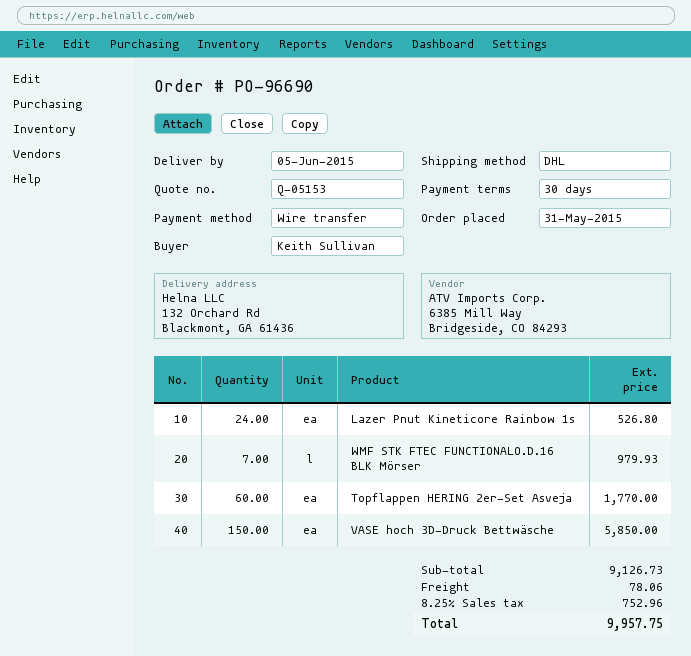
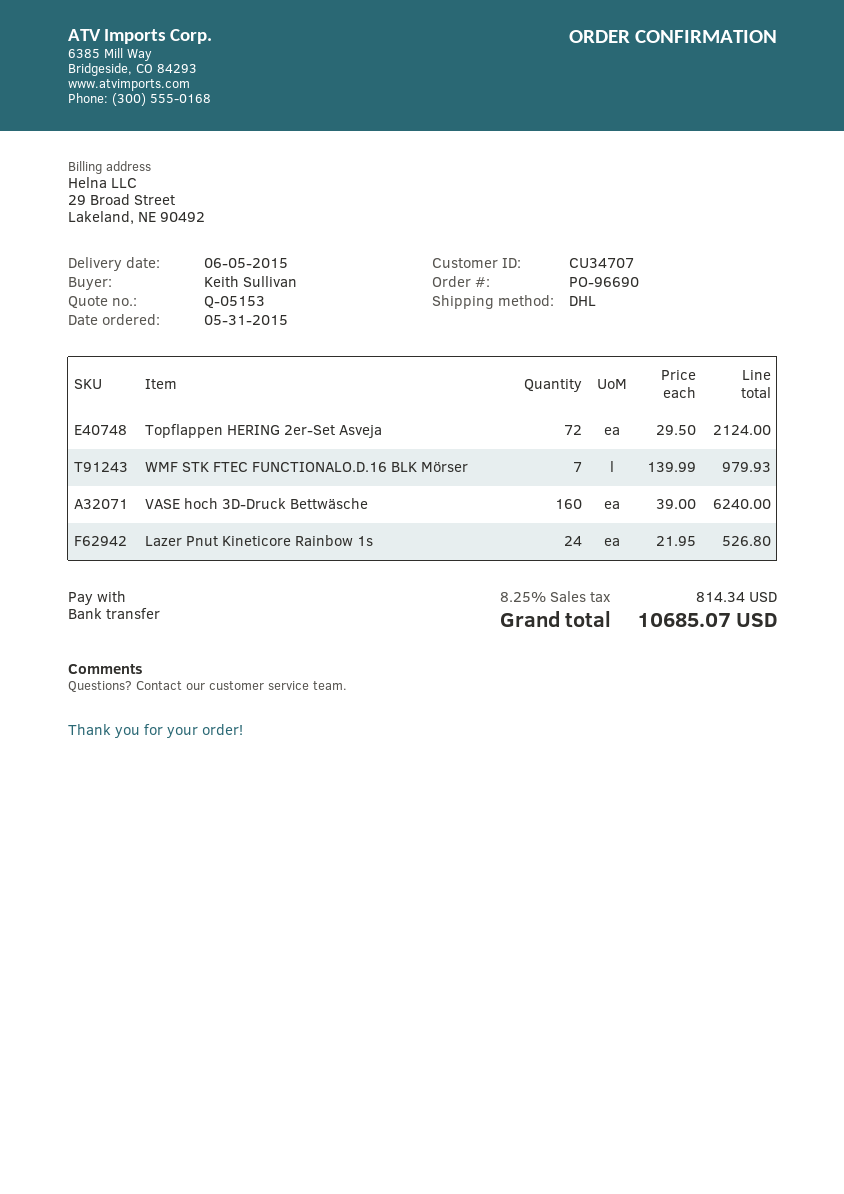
Topflappen HERING 2er-Set Asveja: 60 for 1770.00 -> 72 for 2124.00
VASE hoch 3D-Druck Bettwäsche: 150 for 5850.00 -> 160 for 6240.00
shipping: 78.06 -> none
tax: 8.25% = 752.96 -> 8.25% = 814.34
total: 9957.75 -> 10685.07

